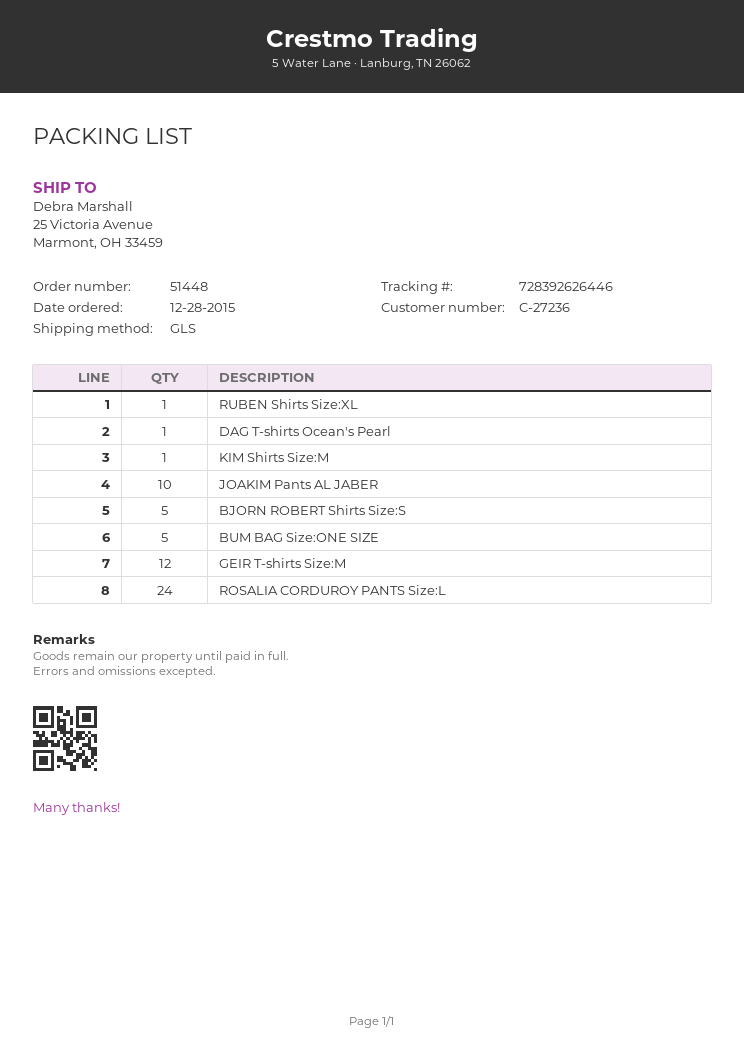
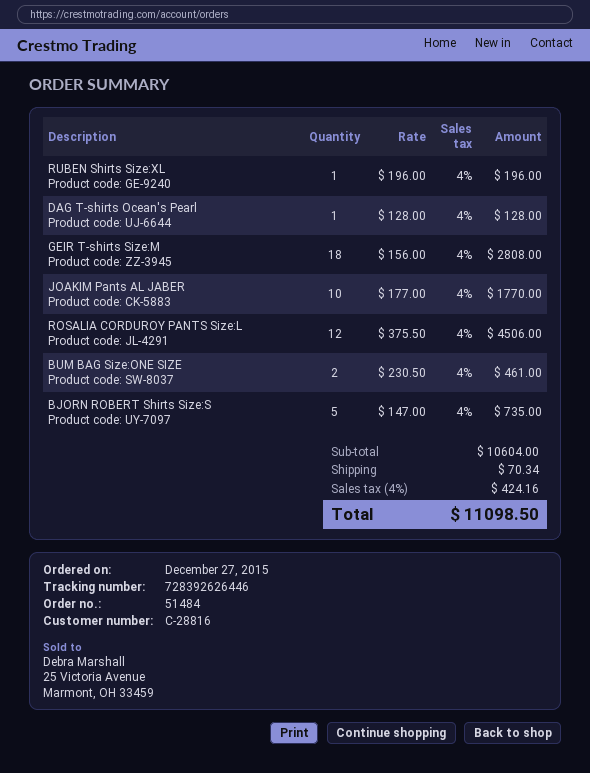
order number: 51448 -> 51484
order date: 2015-12-28 -> 2015-12-27
customer number: C-27236 -> C-28816
KIM Shirts Size:M: 1 -> none
BUM BAG Size:ONE SIZE: 5 -> 2
GEIR T-shirts Size:M: 12 -> 18
ROSALIA CORDUROY PANTS Size:L: 24 -> 12

